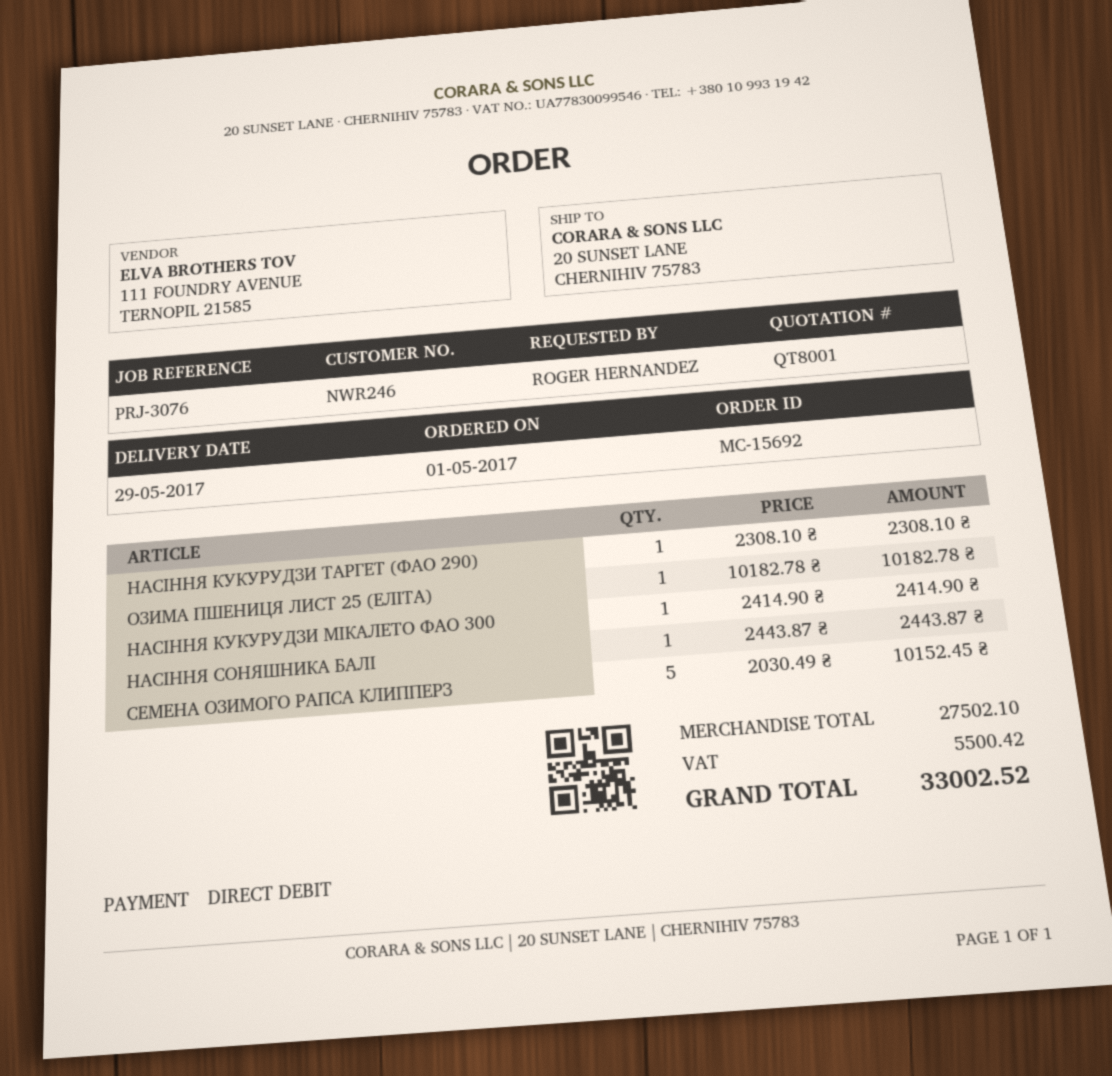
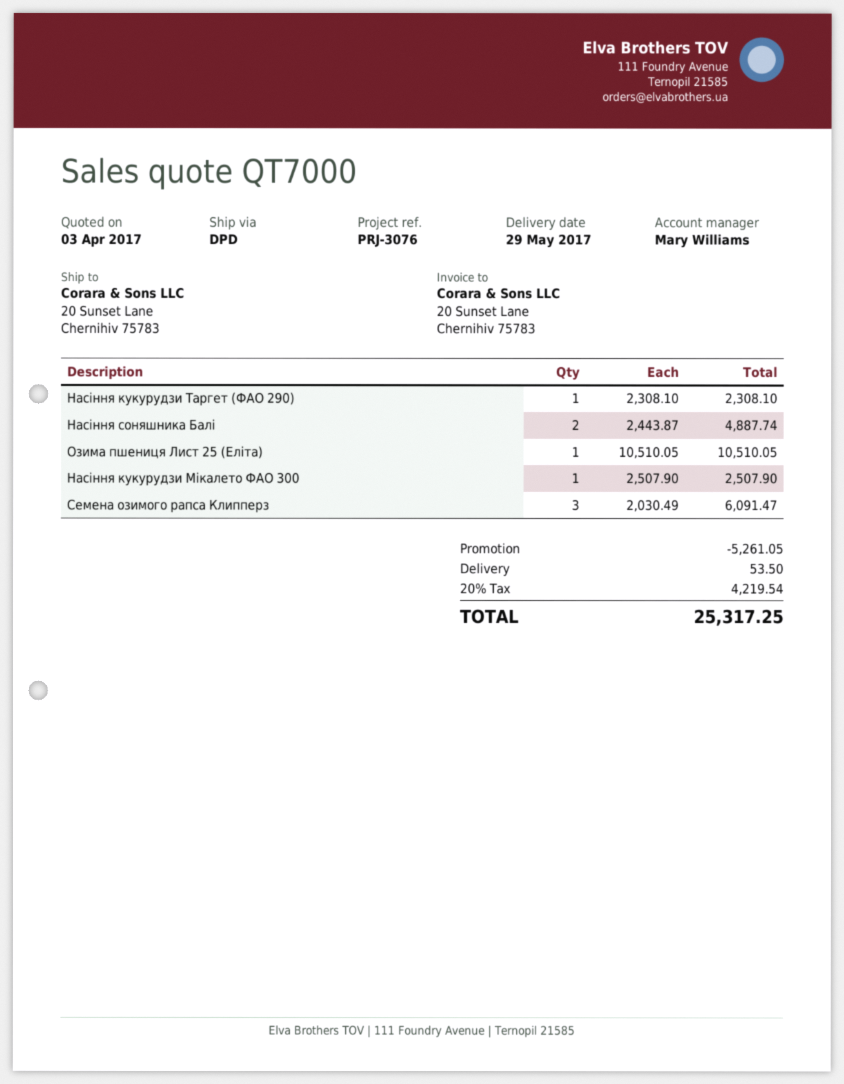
quote number: QT8001 -> QT7000
ОЗИМА ПШЕНИЦЯ ЛИСТ 25 (ЕЛІТА): 1 x 10182.78 = 10182.78 -> 1 x 10510.05 = 10510.05
НАСІННЯ КУКУРУДЗИ МІКАЛЕТО ФАО 300: 1 x 2414.90 = 2414.90 -> 1 x 2507.90 = 2507.90
НАСІННЯ СОНЯШНИКА БАЛІ: 1 x 2443.87 = 2443.87 -> 2 x 2443.87 = 4887.74
СЕМЕНА ОЗИМОГО РАПСА КЛИППЕРЗ: 5 x 2030.49 = 10152.45 -> 3 x 2030.49 = 6091.47
discount: none -> 5261.05
shipping: none -> 53.50
tax: 5500.42 -> 4219.54
total: 33002.52 -> 25317.25

